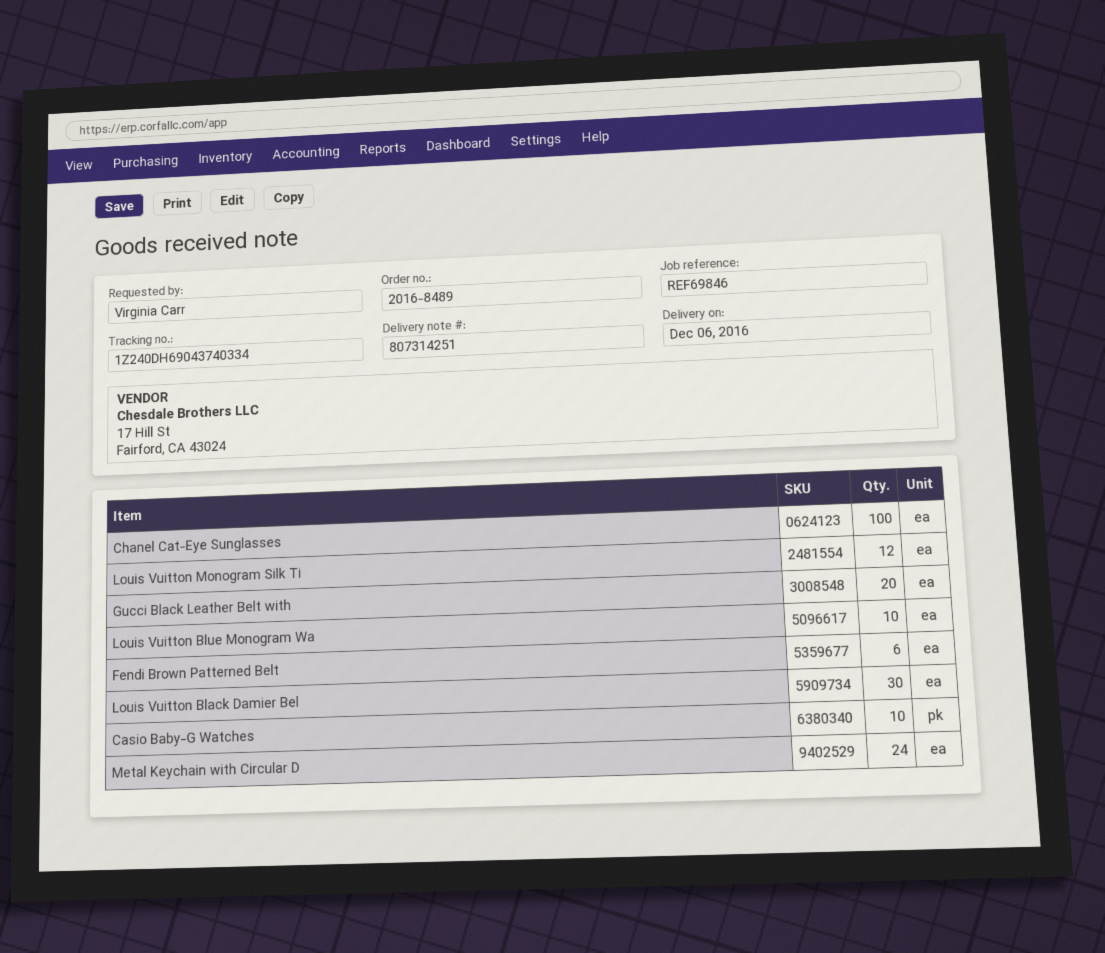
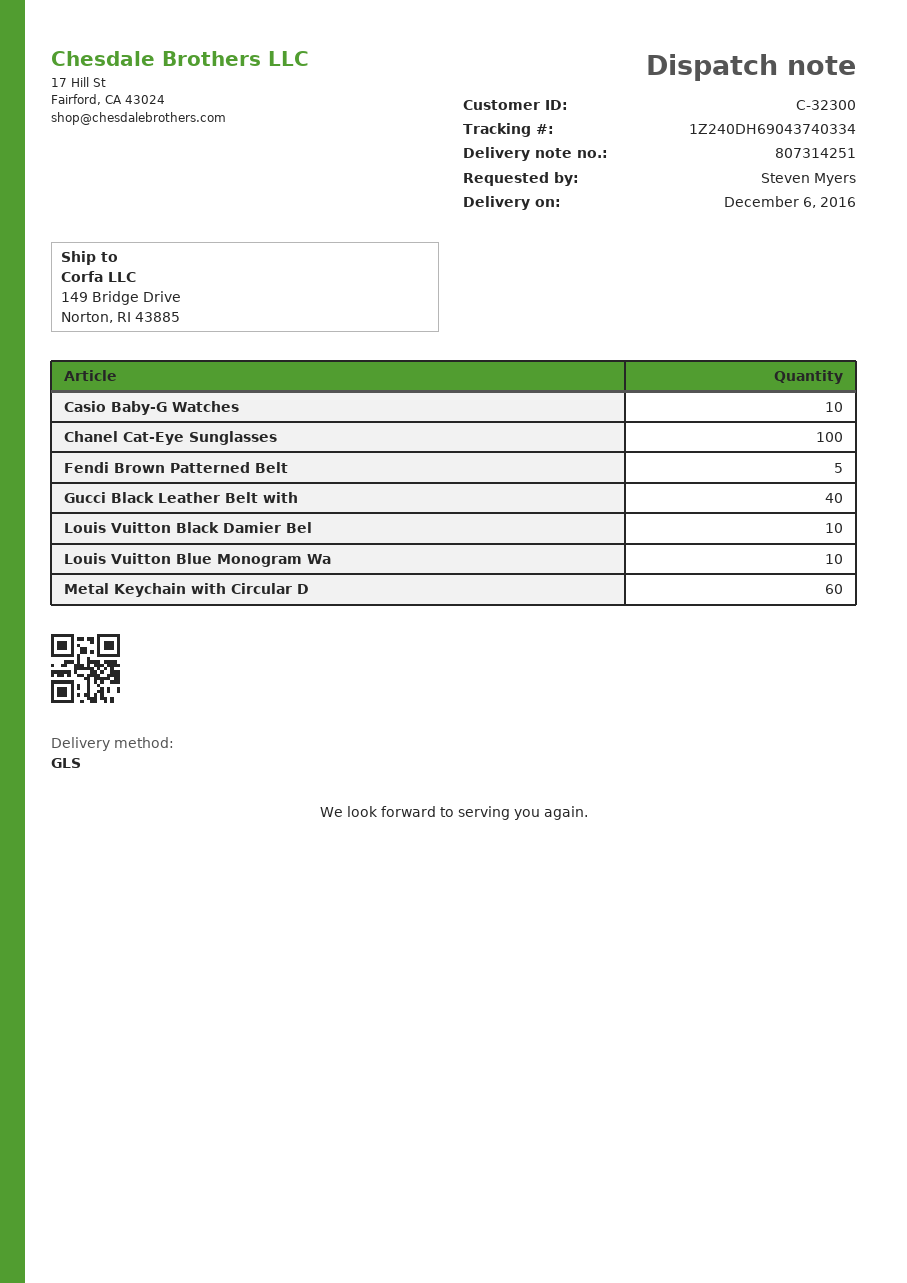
ordered by: Virginia Carr -> Steven Myers
Louis Vuitton Monogram Silk Ti: 12 -> none
Gucci Black Leather Belt with: 20 -> 40
Fendi Brown Patterned Belt: 6 -> 5
Louis Vuitton Black Damier Bel: 30 -> 10
Metal Keychain with Circular D: 24 -> 60

